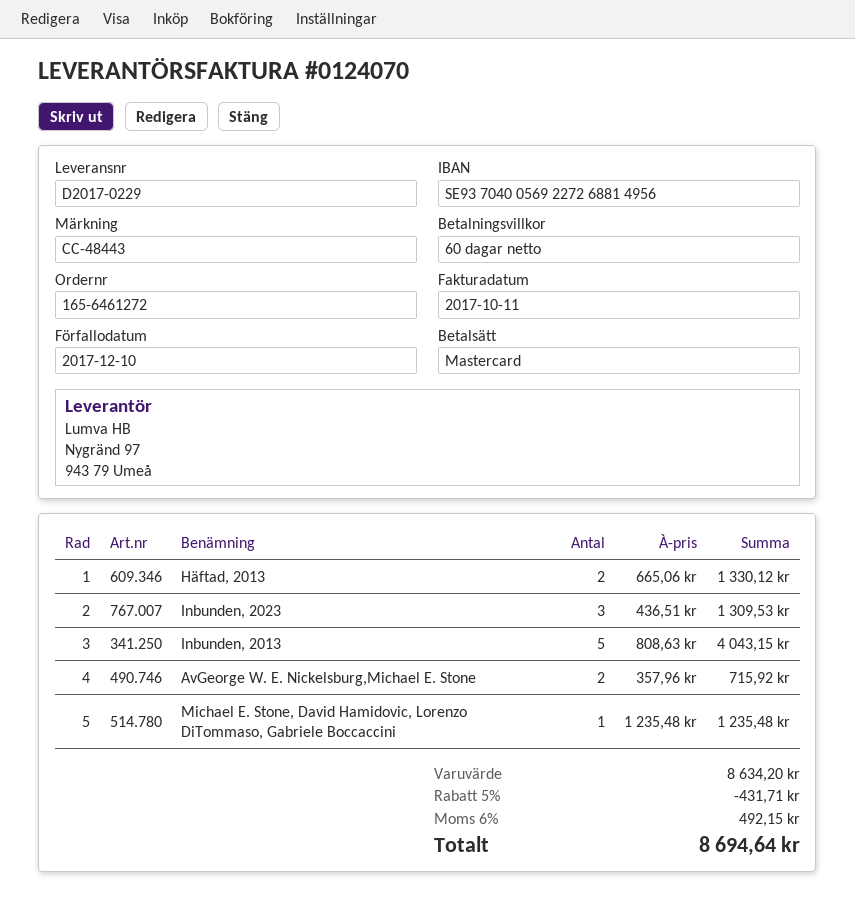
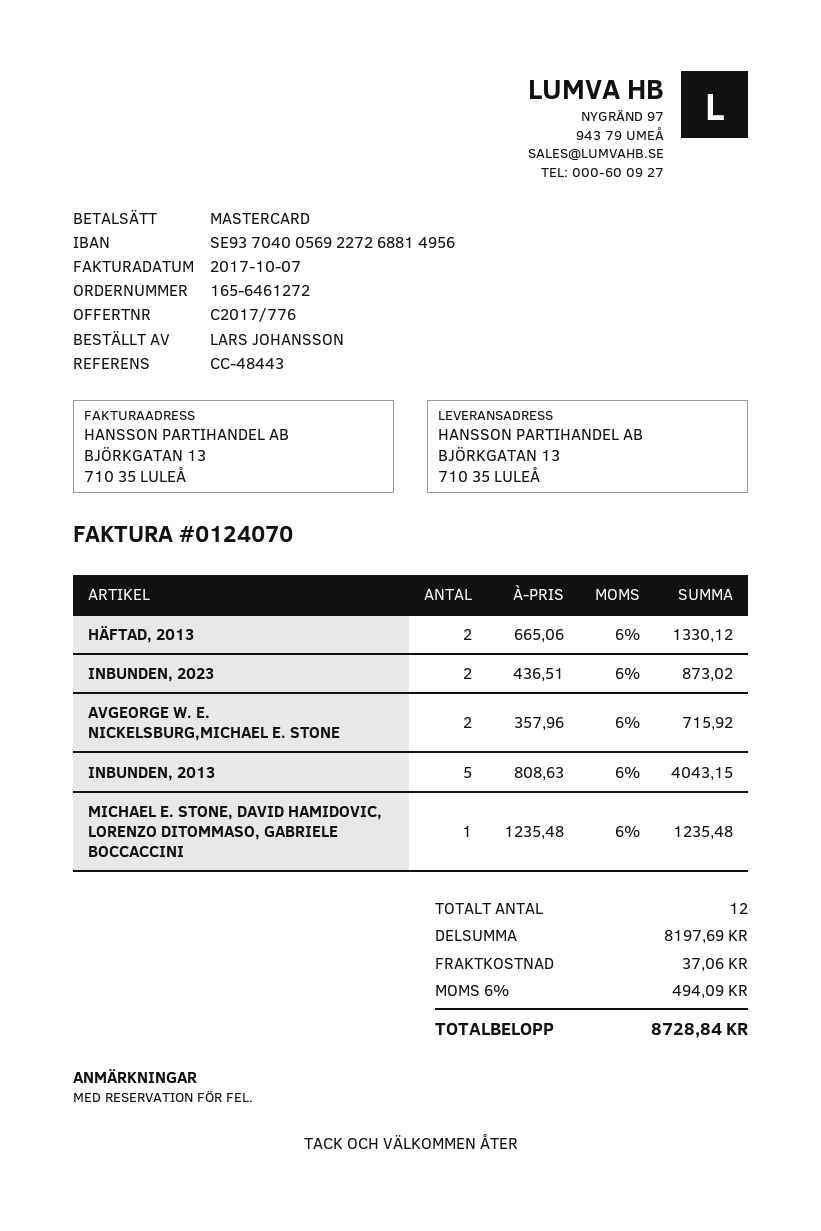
invoice date: 2017-10-11 -> 2017-10-07
Inbunden, 2023: 3 x 436.51 = 1309.53 -> 2 x 436.51 = 873.02
subtotal: 8634.20 -> 8197.69
discount: 5% = 431.71 -> none
shipping: none -> 37.06
tax: 6% = 492.15 -> 6% = 494.09
total: 8694.64 -> 8728.84

